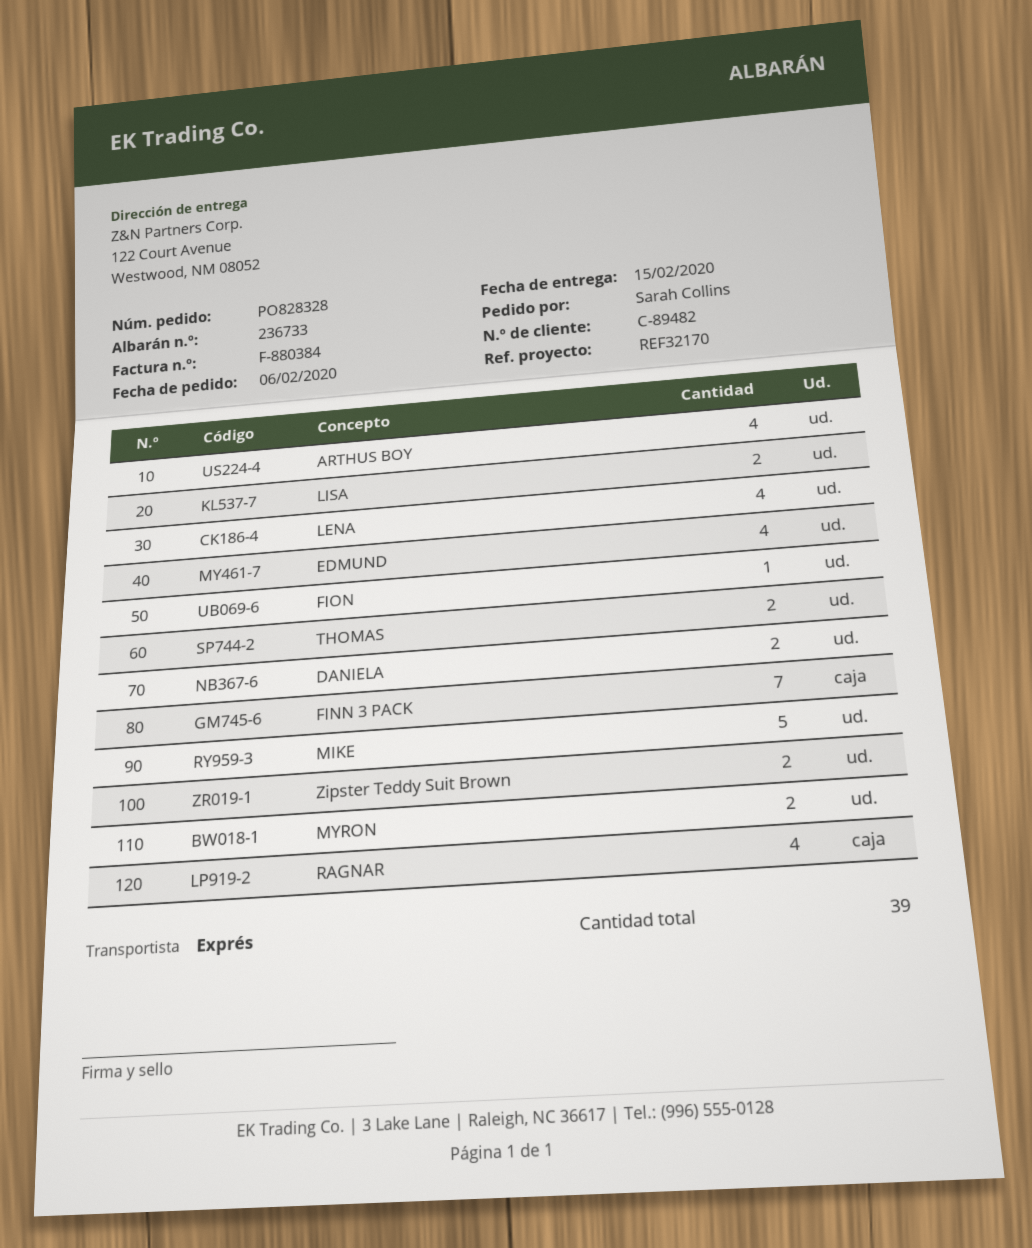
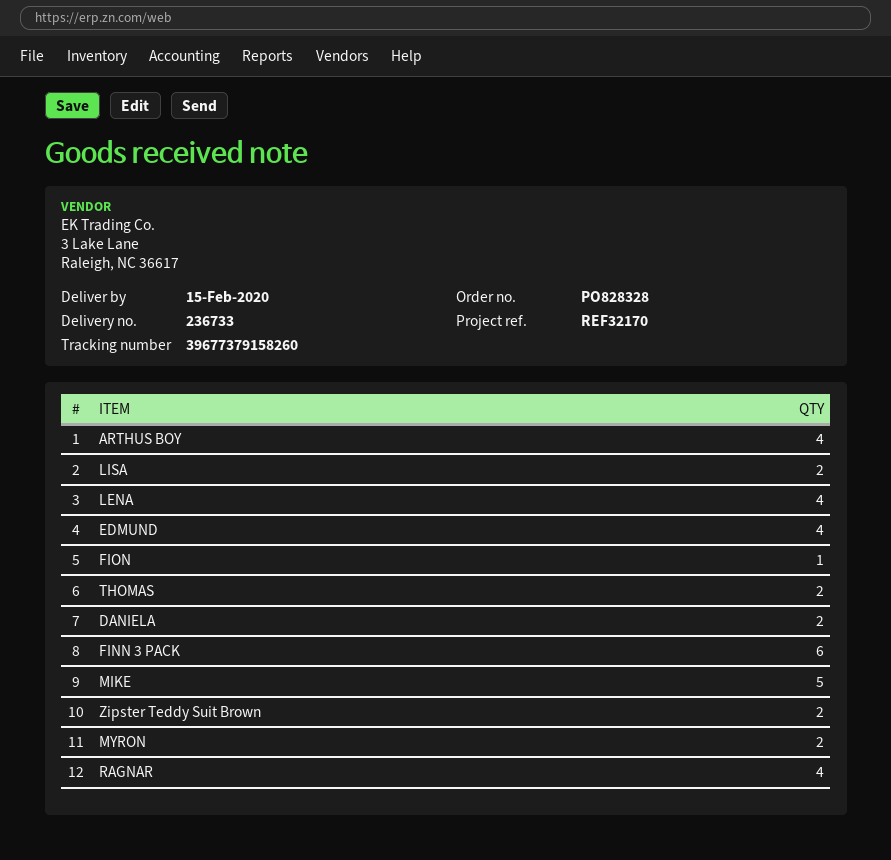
FINN 3 PACK: 7 -> 6

